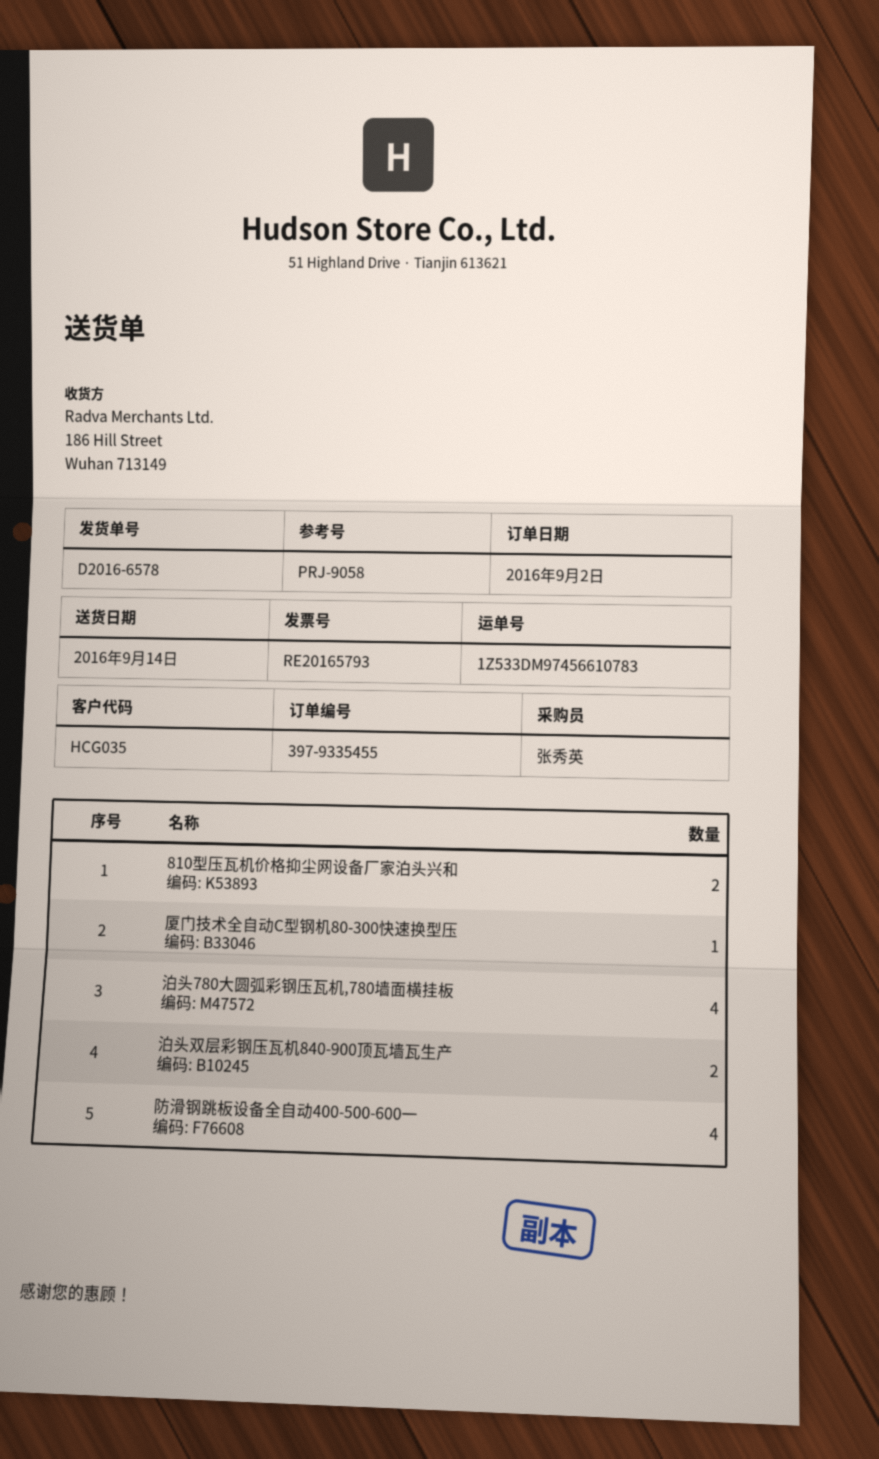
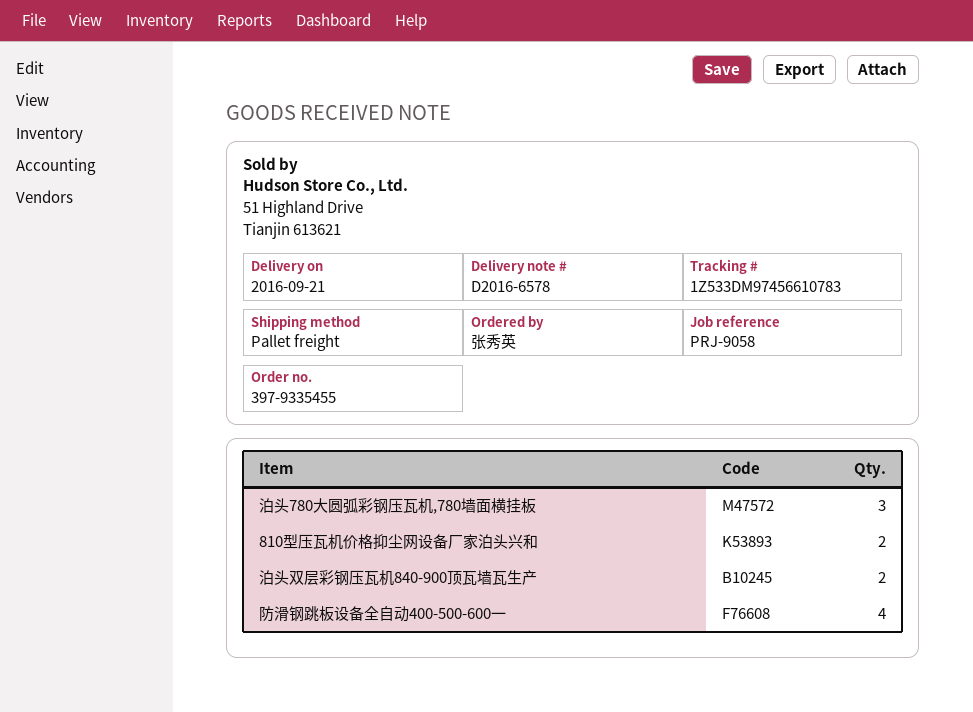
delivery date: 2016-09-14 -> 2016-09-21
厦门技术全自动C型钢机80-300快速换型压: 1 -> none
泊头780大圆弧彩钢压瓦机,780墙面横挂板: 4 -> 3

